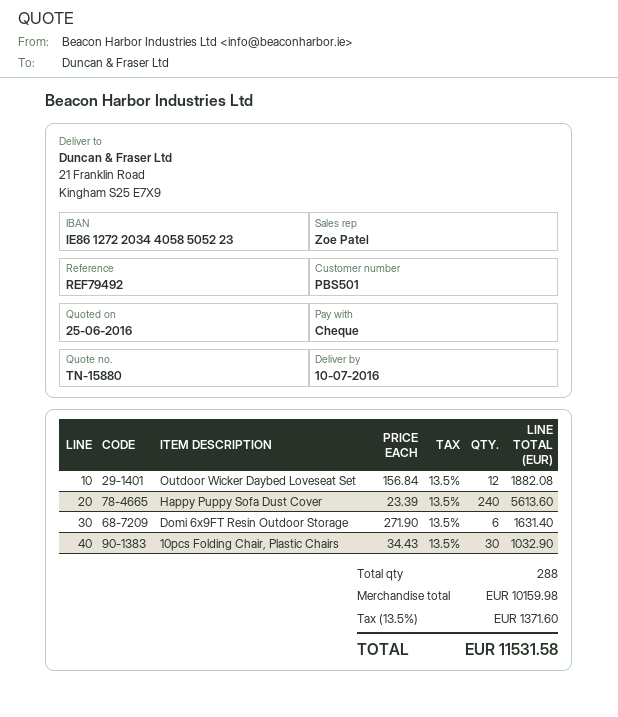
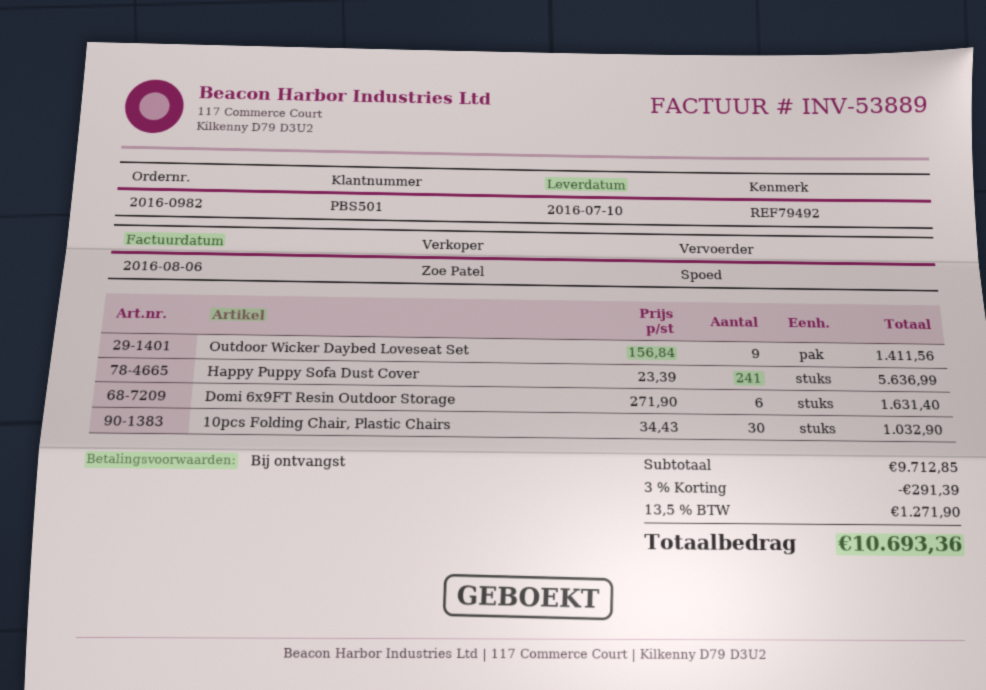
Outdoor Wicker Daybed Loveseat Set: 12 x 156.84 = 1882.08 -> 9 x 156.84 = 1411.56
Happy Puppy Sofa Dust Cover: 240 x 23.39 = 5613.60 -> 241 x 23.39 = 5636.99
subtotal: 10159.98 -> 9712.85
discount: none -> 3% = 291.39
tax: 13.5% = 1371.60 -> 13.5% = 1271.90
total: 11531.58 -> 10693.36

